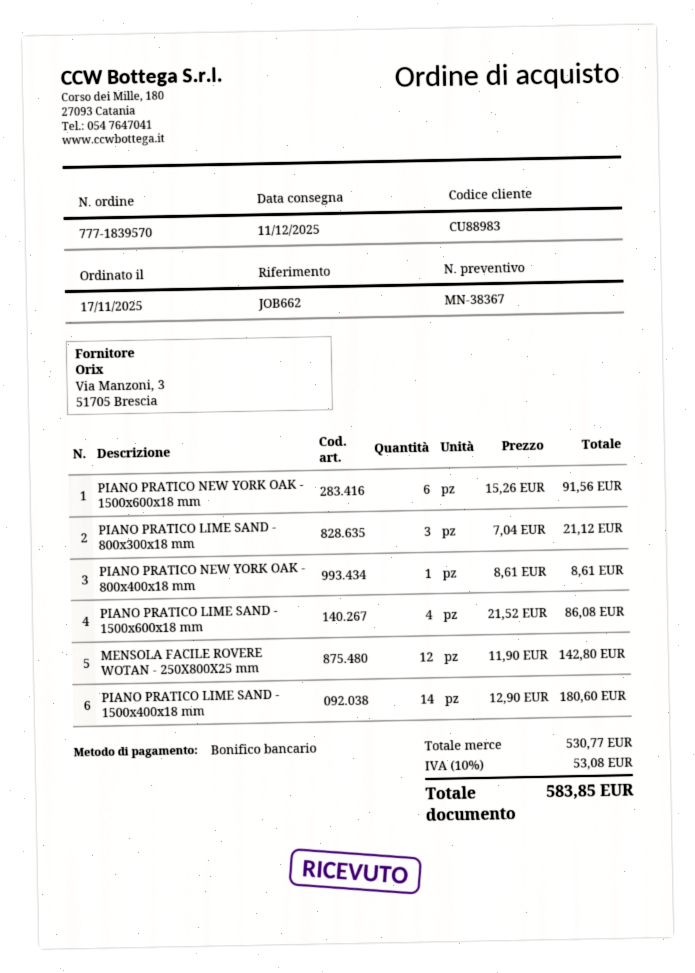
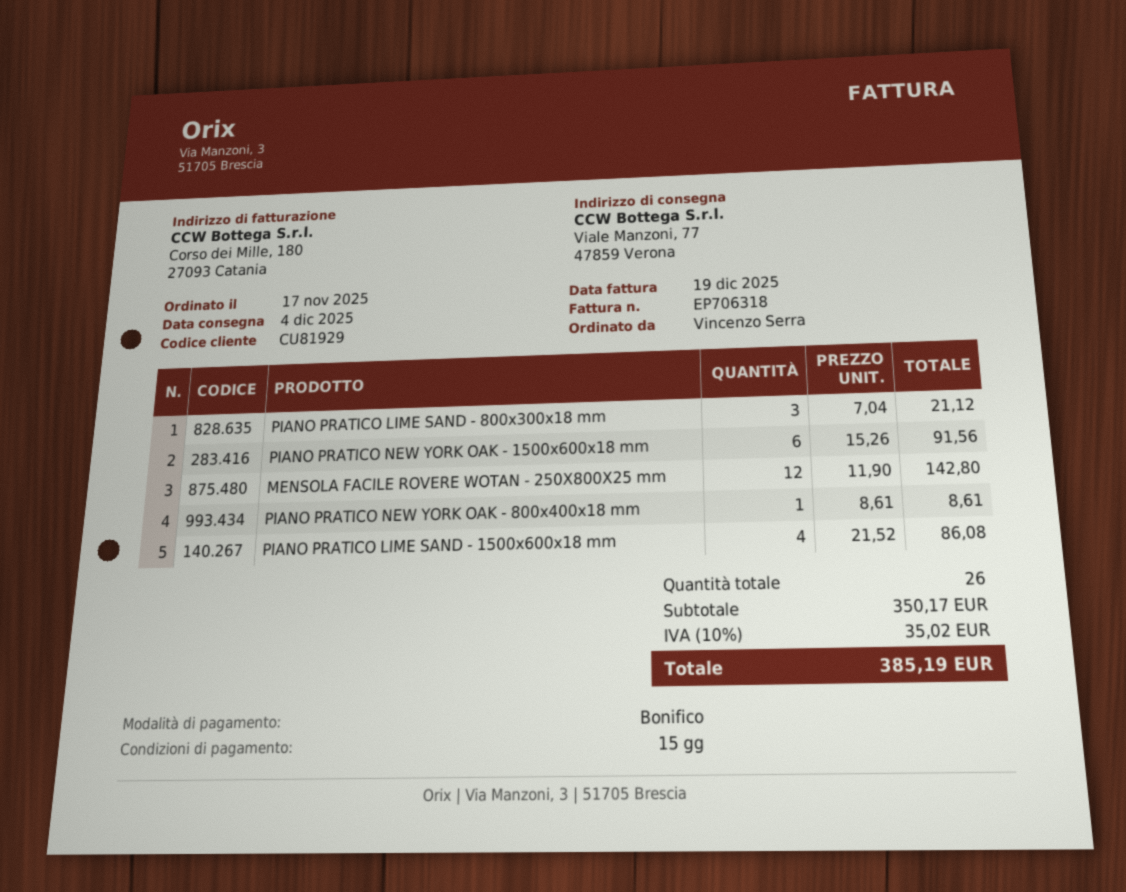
delivery date: 2025-12-11 -> 2025-12-04
customer number: CU88983 -> CU81929
PIANO PRATICO LIME SAND - 1500x400x18 mm: 14 x 12.90 = 180.60 -> none
subtotal: 530.77 -> 350.17
tax: 10% = 53.08 -> 10% = 35.02
total: 583.85 -> 385.19

